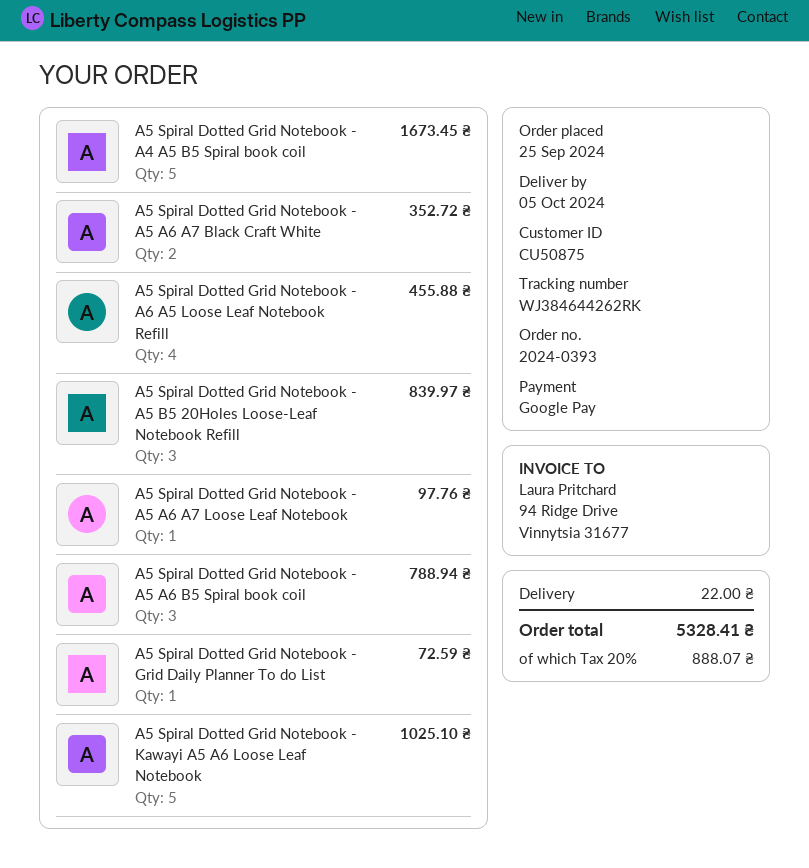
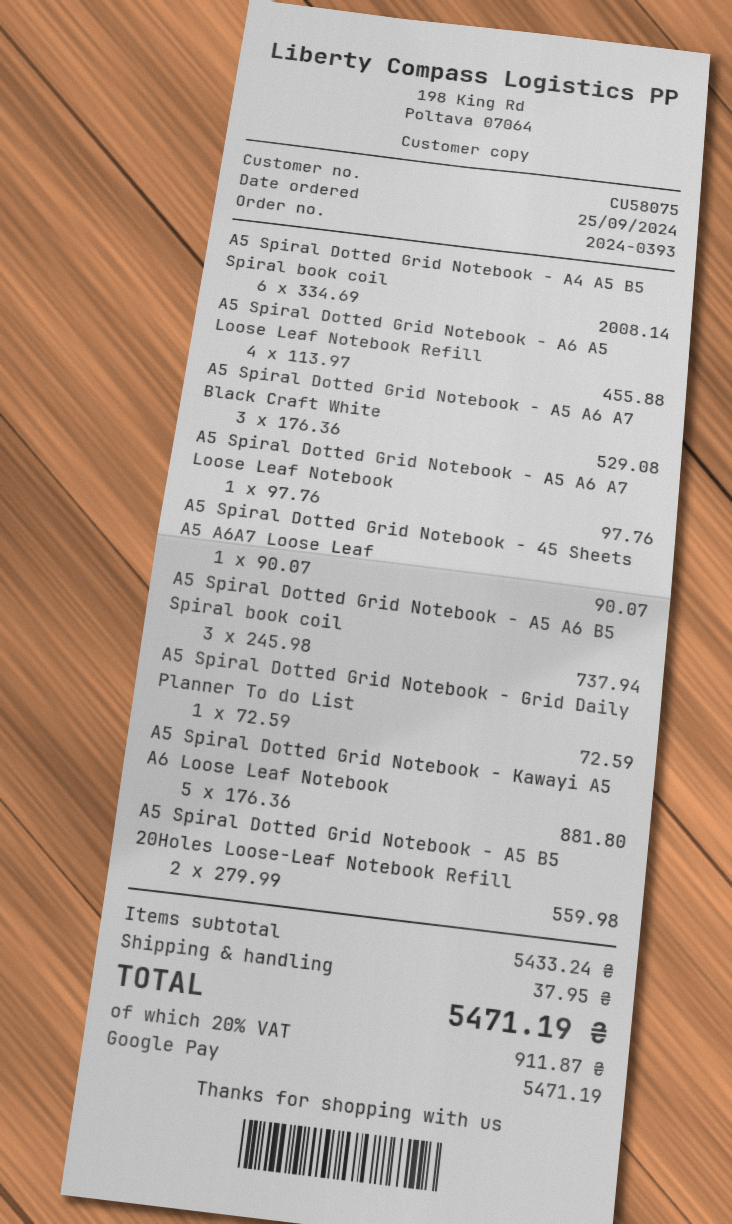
customer number: CU50875 -> CU58075
A5 Spiral Dotted Grid Notebook - A4 A5 B5 Spiral book coil: 5 for 1673.45 -> 6 for 2008.14
A5 Spiral Dotted Grid Notebook - A5 A6 A7 Black Craft White: 2 for 352.72 -> 3 for 529.08
A5 Spiral Dotted Grid Notebook - A5 B5 20Holes Loose-Leaf Notebook Refill: 3 for 839.97 -> 2 for 559.98
A5 Spiral Dotted Grid Notebook - A5 A6 B5 Spiral book coil: 3 for 788.94 -> 3 for 737.94
A5 Spiral Dotted Grid Notebook - Kawayi A5 A6 Loose Leaf Notebook: 5 for 1025.10 -> 5 for 881.80
A5 Spiral Dotted Grid Notebook - 45 Sheets A5 A6A7 Loose Leaf: none -> 1 for 90.07
shipping: 22.00 -> 37.95
tax: 20% = 888.07 -> 20% = 911.87
total: 5328.41 -> 5471.19

